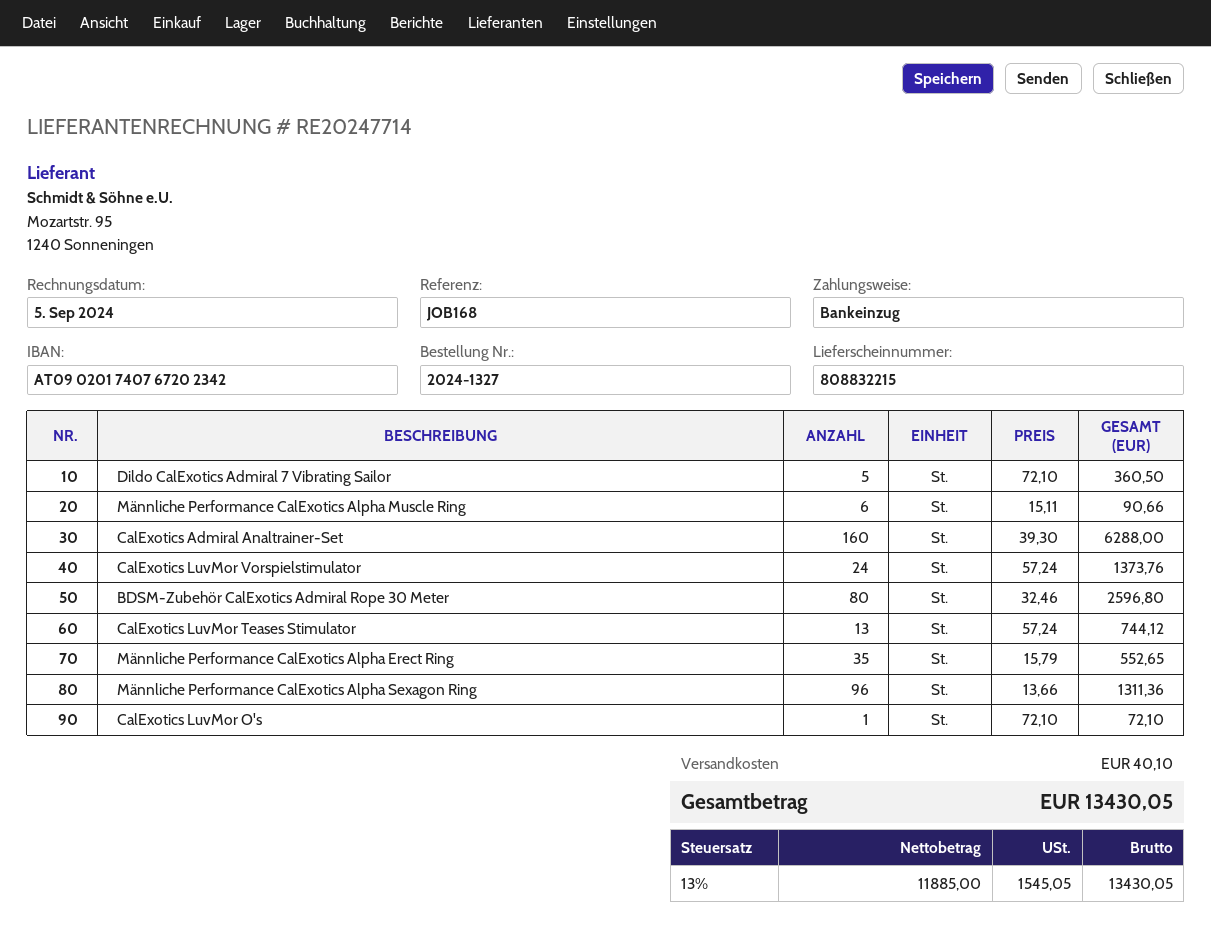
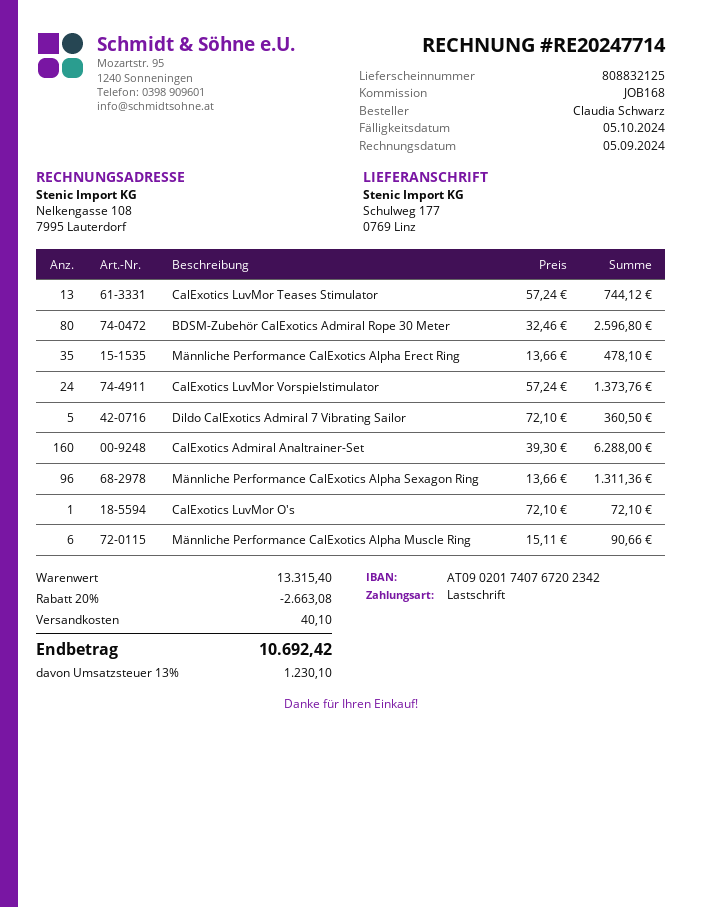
delivery note number: 808832215 -> 808832125
Männliche Performance CalExotics Alpha Erect Ring: 35 x 15.79 = 552.65 -> 35 x 13.66 = 478.10
discount: none -> 20% = 2663.08
tax: 13% = 1545.05 -> 13% = 1230.10
total: 13430.05 -> 10692.42

